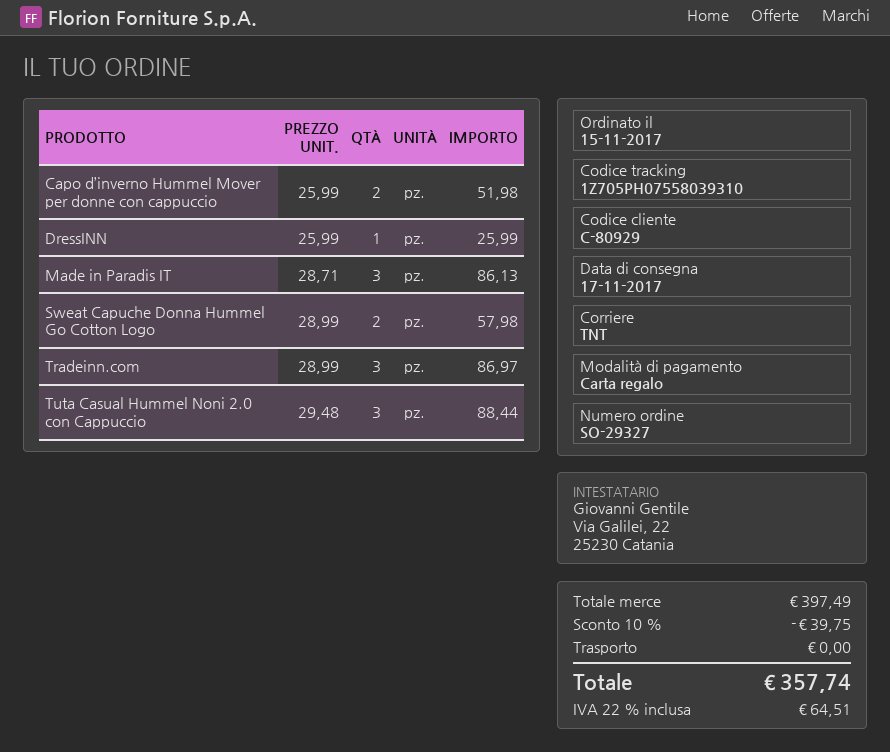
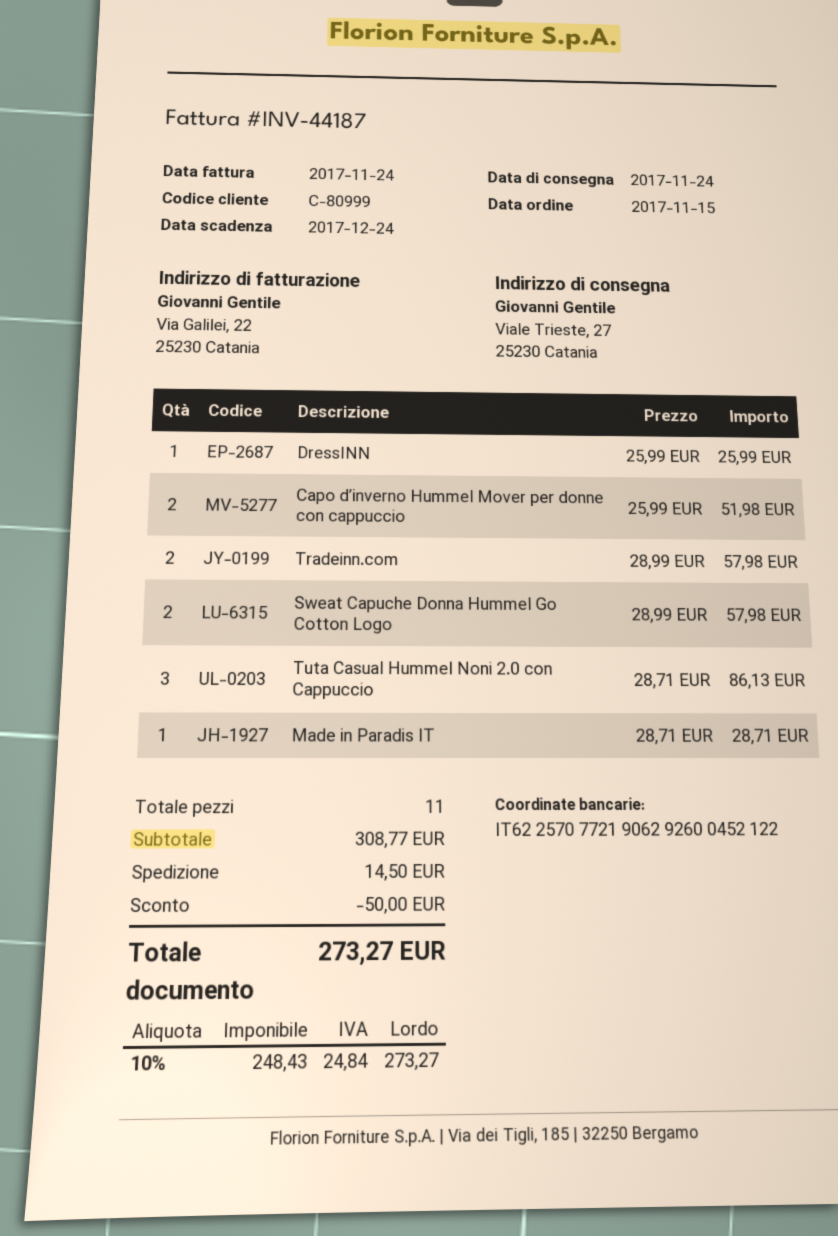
delivery date: 2017-11-17 -> 2017-11-24
customer number: C-80929 -> C-80999
Made in Paradis IT: 3 x 28.71 = 86.13 -> 1 x 28.71 = 28.71
Tradeinn.com: 3 x 28.99 = 86.97 -> 2 x 28.99 = 57.98
Tuta Casual Hummel Noni 2.0 con Cappuccio: 3 x 29.48 = 88.44 -> 3 x 28.71 = 86.13
subtotal: 397.49 -> 308.77
discount: 39.75 -> 50.00
shipping: 0.00 -> 14.50
tax: 22% = 64.51 -> 10% = 24.84
total: 357.74 -> 273.27

